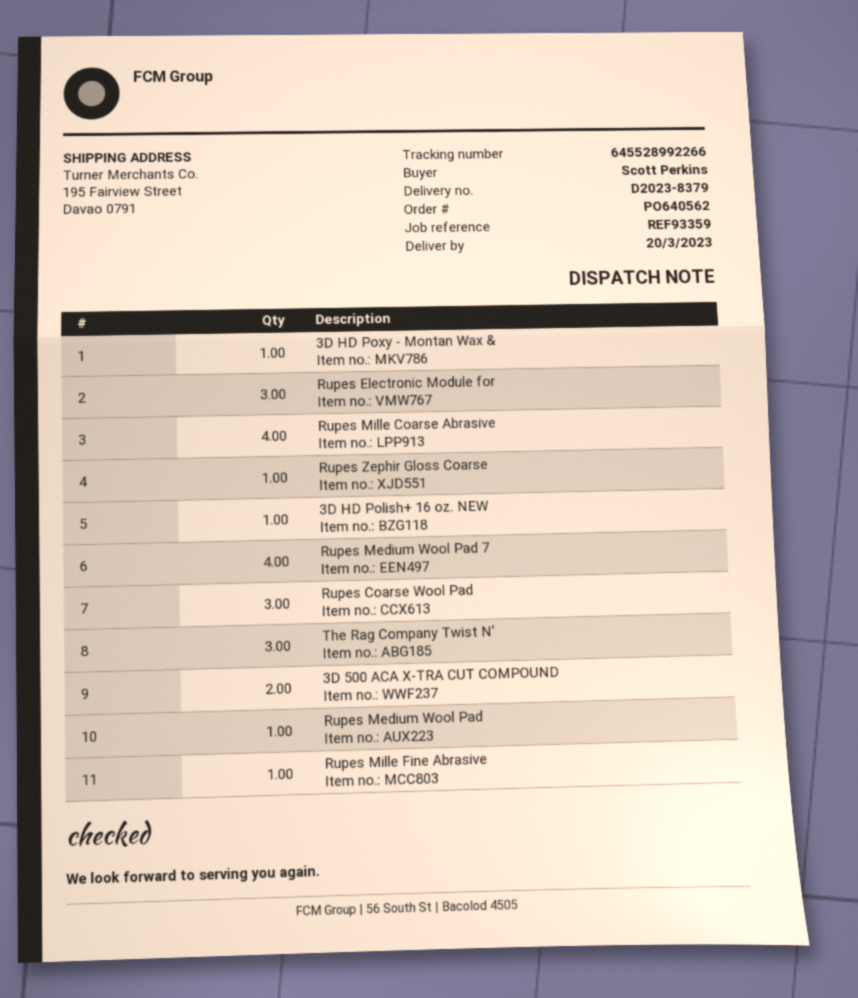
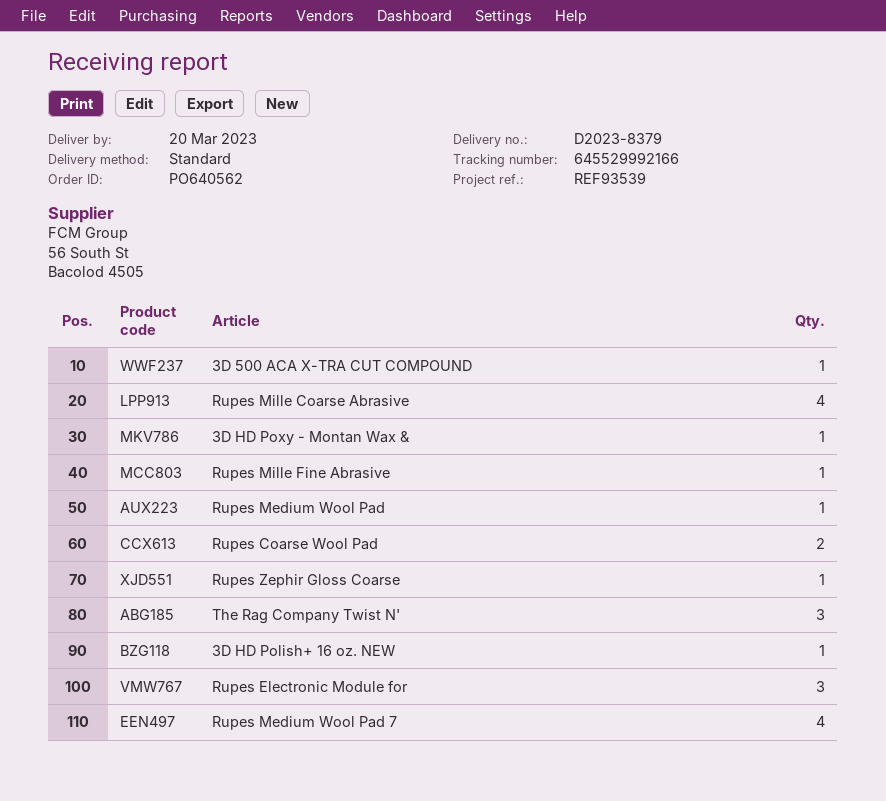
reference: REF93359 -> REF93539
tracking number: 645528992266 -> 645529992166
Rupes Coarse Wool Pad: 3 -> 2
3D 500 ACA X-TRA CUT COMPOUND: 2 -> 1

